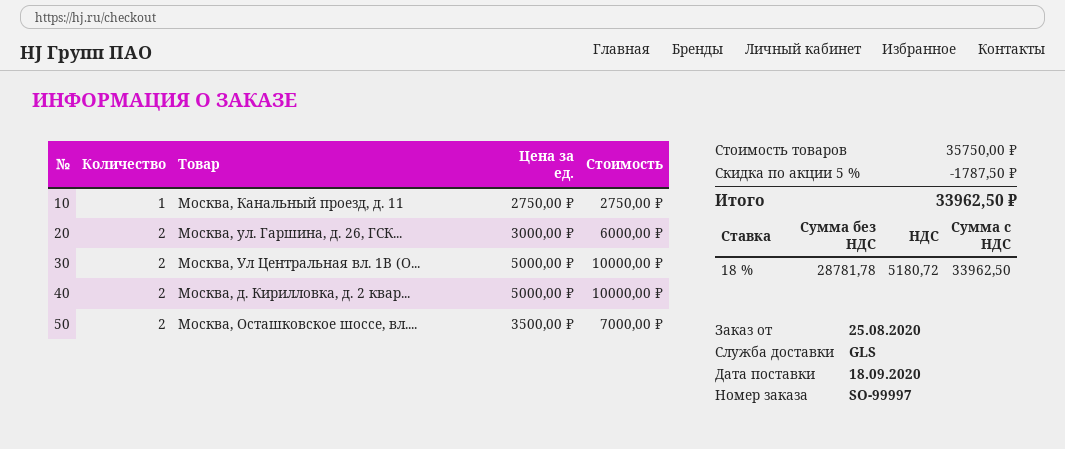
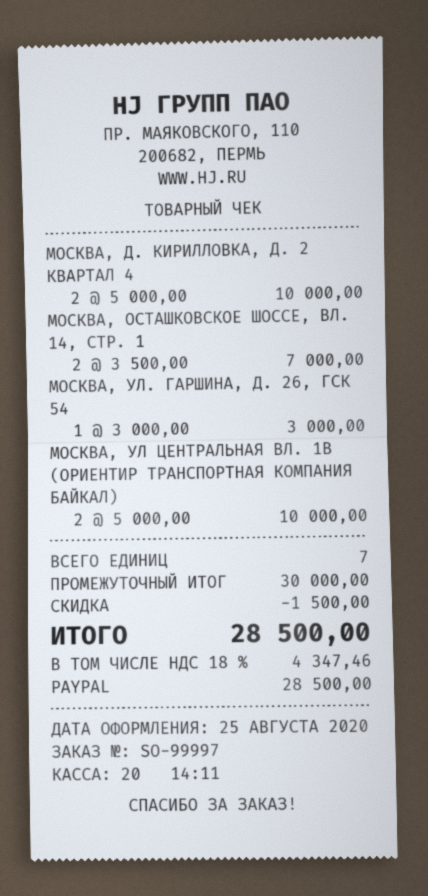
Москва, Канальный проезд, д. 11: 1 x 2750.00 = 2750.00 -> none
Москва, ул. Гаршина, д. 26, ГСК...: 2 x 3000.00 = 6000.00 -> 1 x 3000.00 = 3000.00
subtotal: 35750.00 -> 30000.00
discount: 1787.50 -> 1500.00
tax: 18% = 5180.72 -> 18% = 4347.46
total: 33962.50 -> 28500.00

